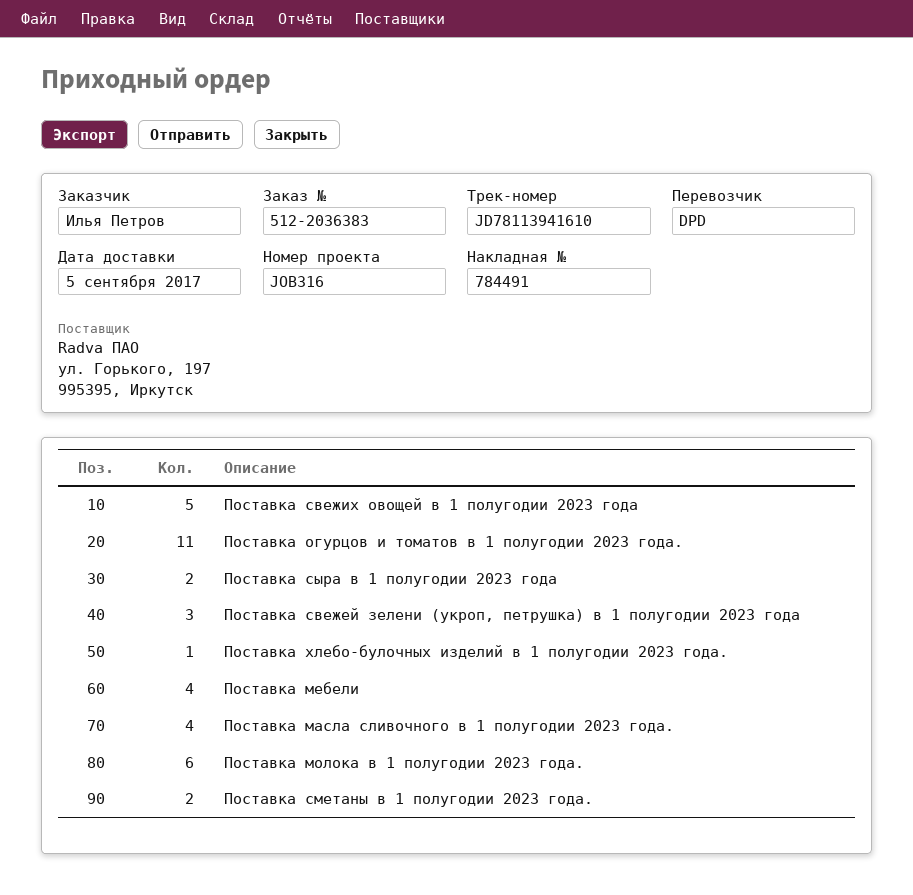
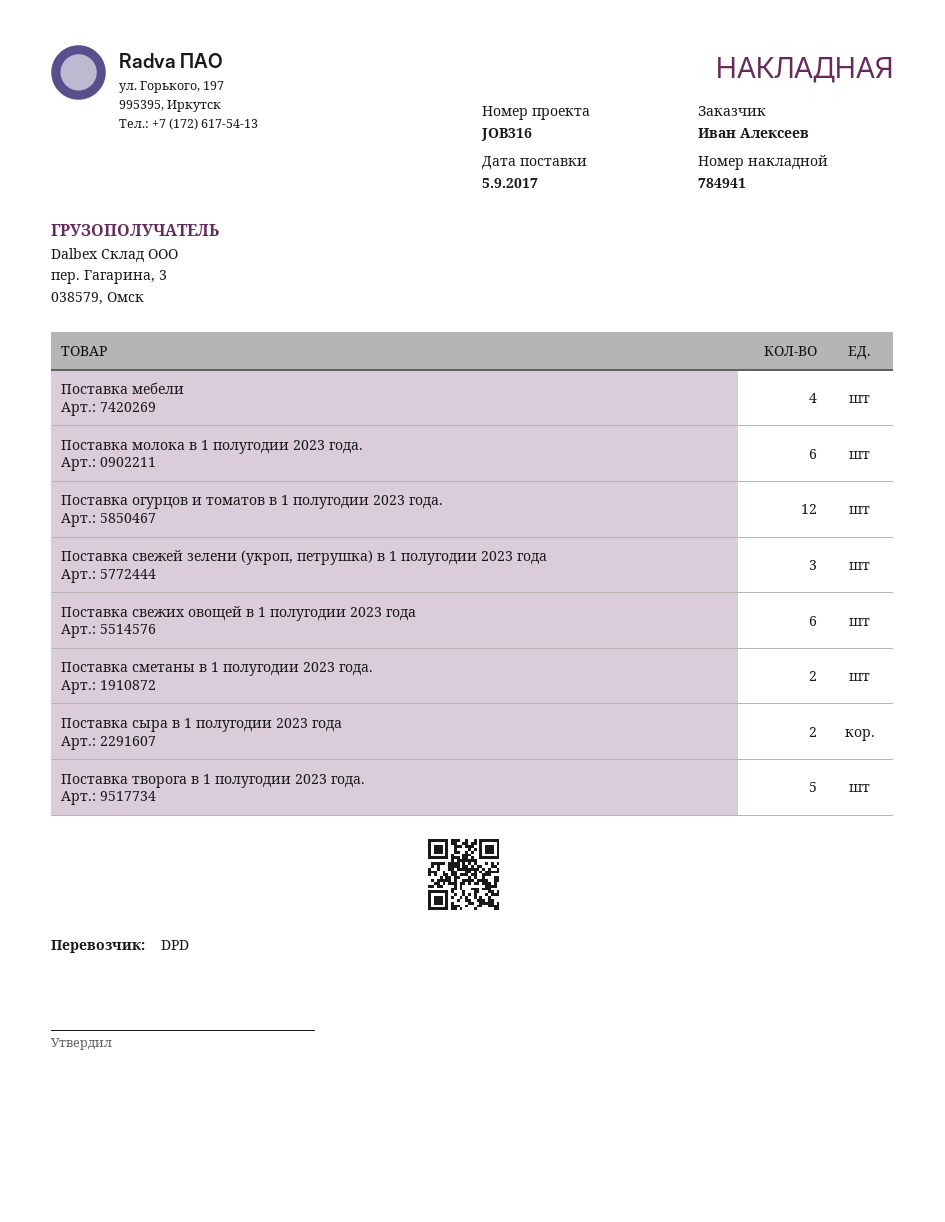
delivery note number: 784491 -> 784941
ordered by: Илья Петров -> Иван Алексеев
Поставка свежих овощей в 1 полугодии 2023 года: 5 -> 6
Поставка огурцов и томатов в 1 полугодии 2023 года.: 11 -> 12
Поставка хлебо-булочных изделий в 1 полугодии 2023 года.: 1 -> none
Поставка масла сливочного в 1 полугодии 2023 года.: 4 -> none
Поставка творога в 1 полугодии 2023 года.: none -> 5

